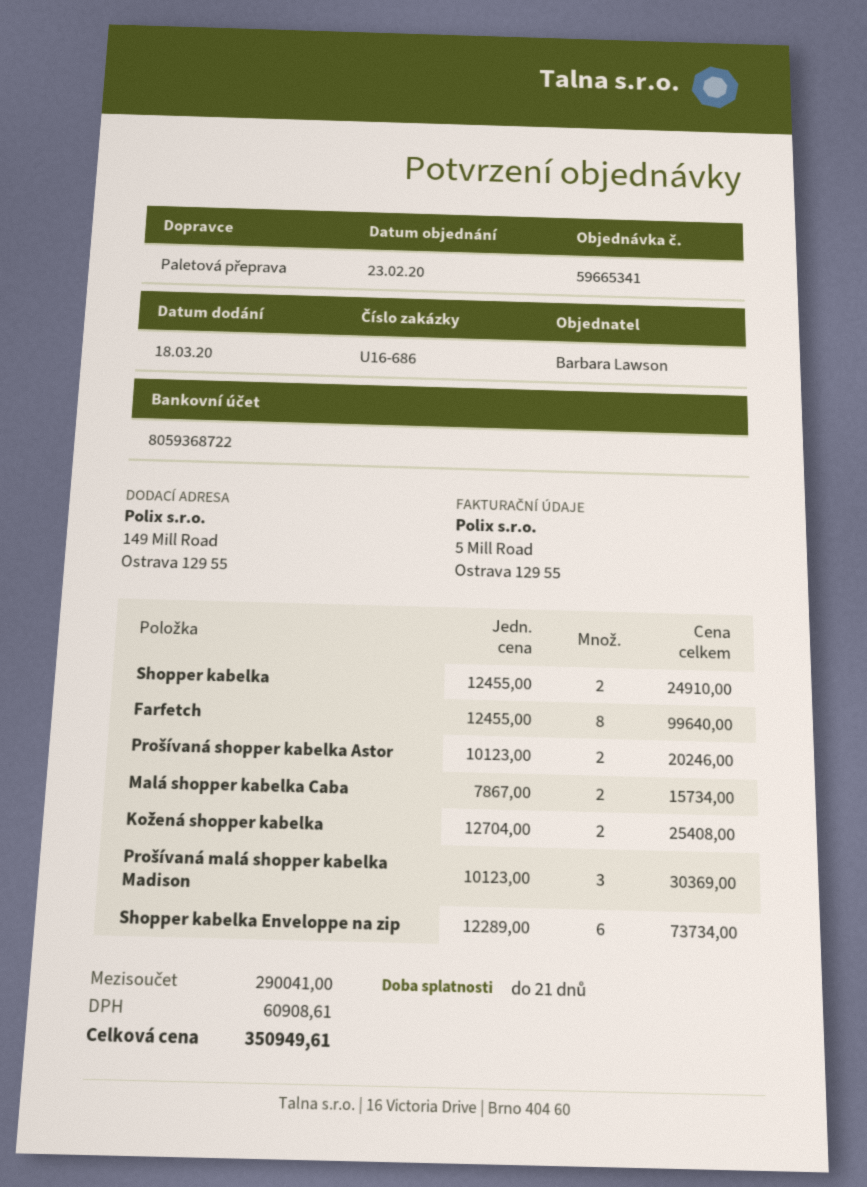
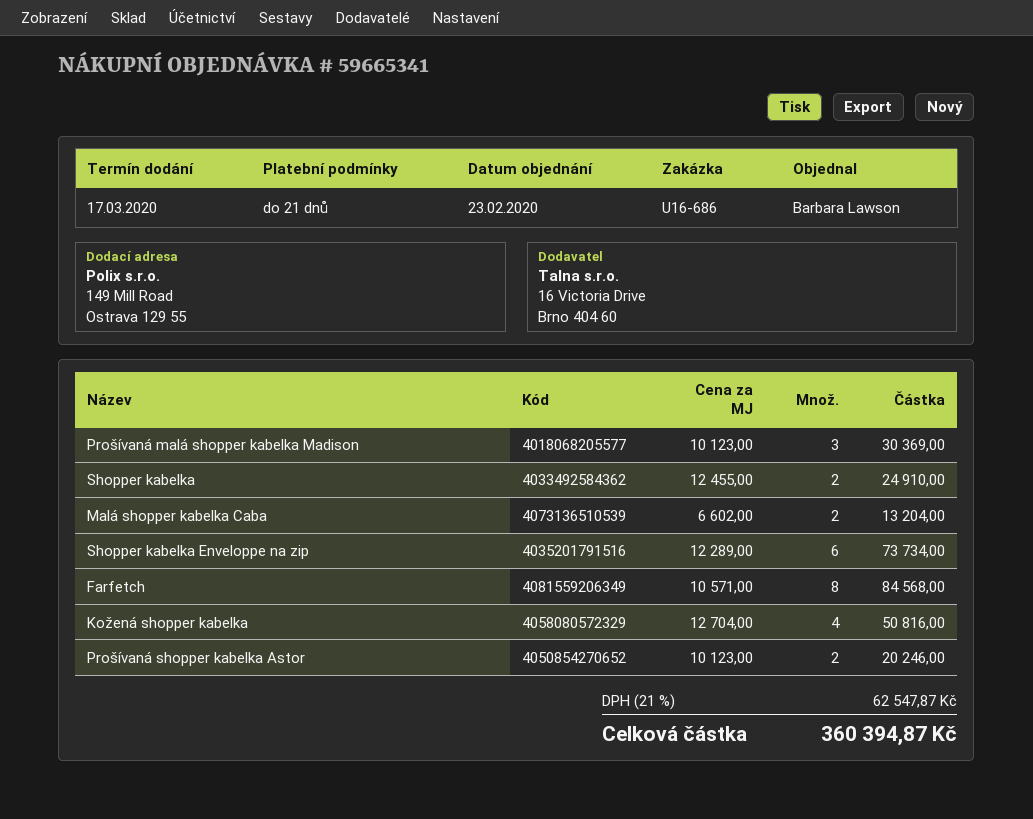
delivery date: 2020-03-18 -> 2020-03-17
Farfetch: 8 x 12455.00 = 99640.00 -> 8 x 10571.00 = 84568.00
Malá shopper kabelka Caba: 2 x 7867.00 = 15734.00 -> 2 x 6602.00 = 13204.00
Kožená shopper kabelka: 2 x 12704.00 = 25408.00 -> 4 x 12704.00 = 50816.00
tax: 60908.61 -> 62547.87
total: 350949.61 -> 360394.87

